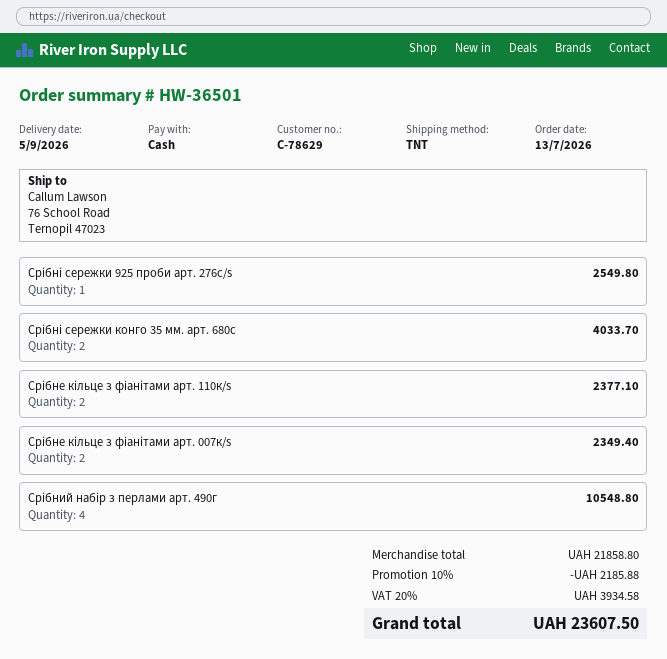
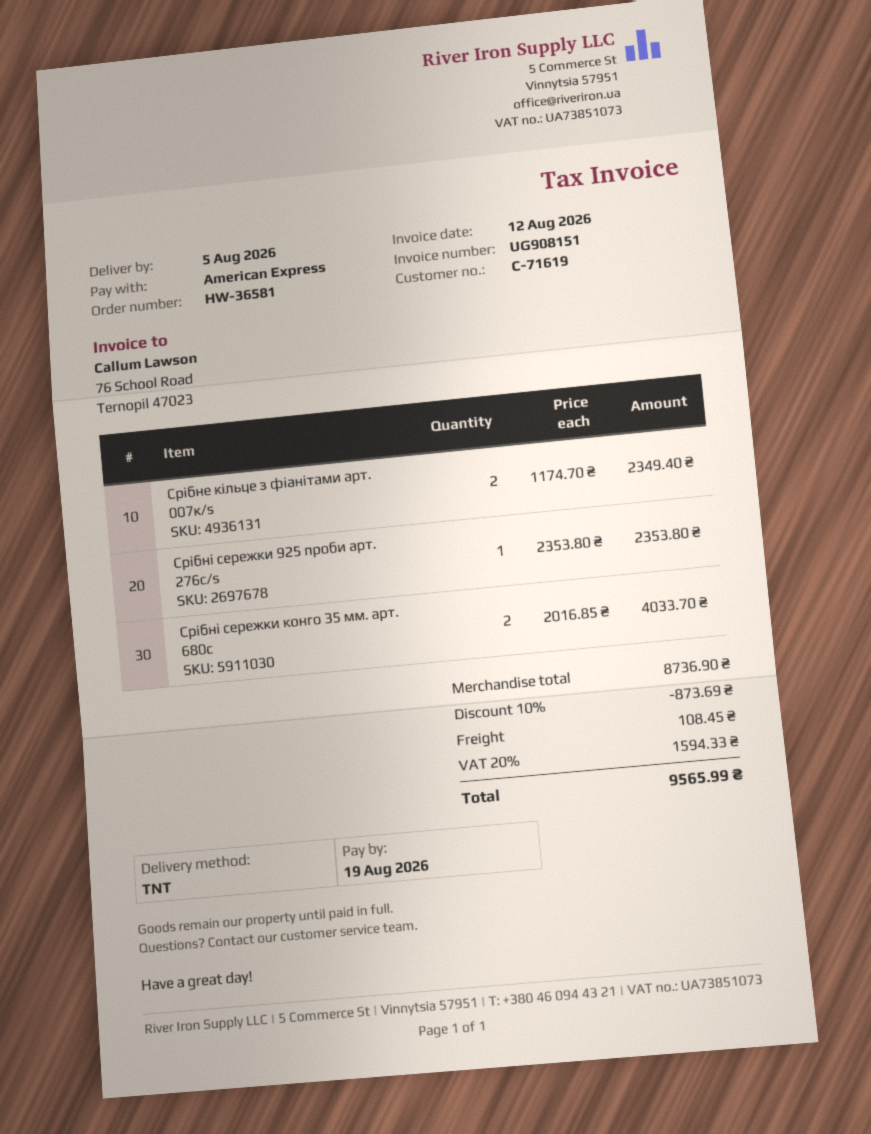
order number: HW-36501 -> HW-36581
delivery date: 2026-09-05 -> 2026-08-05
customer number: C-78629 -> C-71619
payment method: cash -> American Express
Срібні сережки 925 проби арт. 276с/s: 1 for 2549.80 -> 1 for 2353.80
Срібне кільце з фіанітами арт. 110к/s: 2 for 2377.10 -> none
Срібний набір з перлами арт. 490г: 4 for 10548.80 -> none
subtotal: 21858.80 -> 8736.90
discount: 10% = 2185.88 -> 10% = 873.69
shipping: none -> 108.45
tax: 20% = 3934.58 -> 20% = 1594.33
total: 23607.50 -> 9565.99

